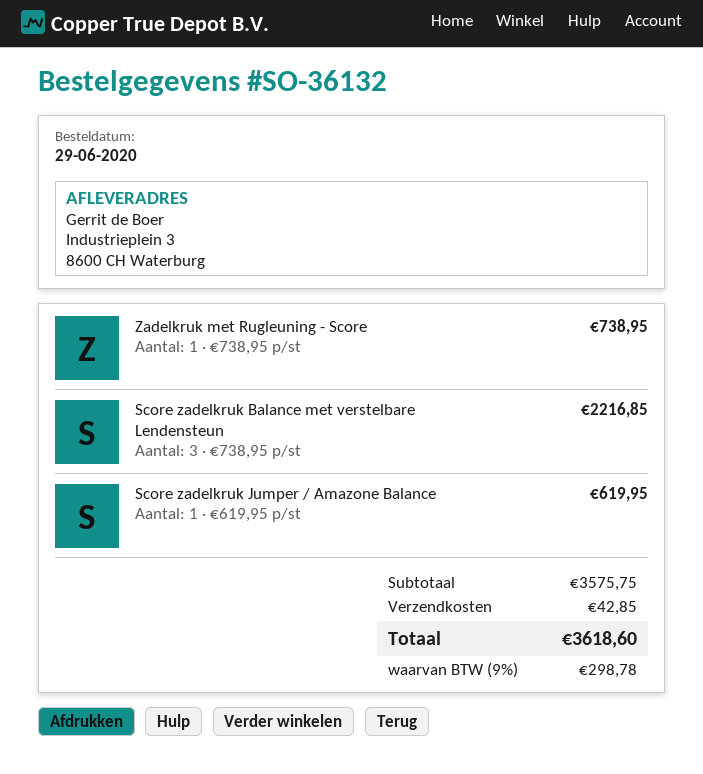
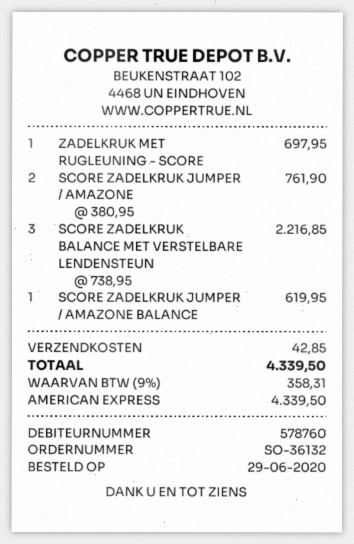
Zadelkruk met Rugleuning - Score: 1 x 738.95 = 738.95 -> 1 x 697.95 = 697.95
SCORE ZADELKRUK JUMPER / AMAZONE: none -> 2 x 380.95 = 761.90
tax: 9% = 298.78 -> 9% = 358.31
total: 3618.60 -> 4339.50

